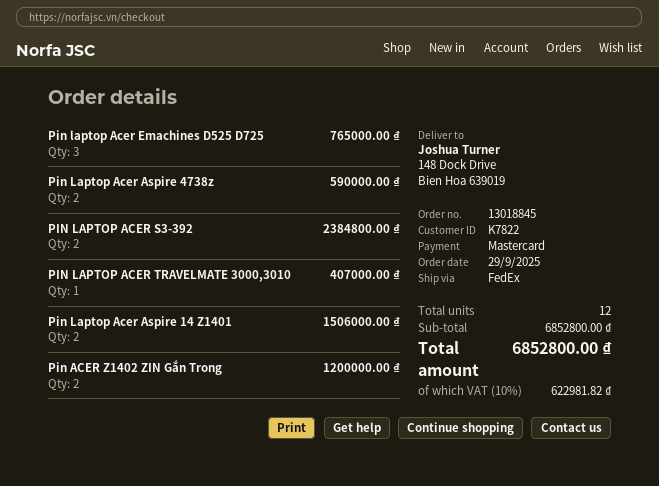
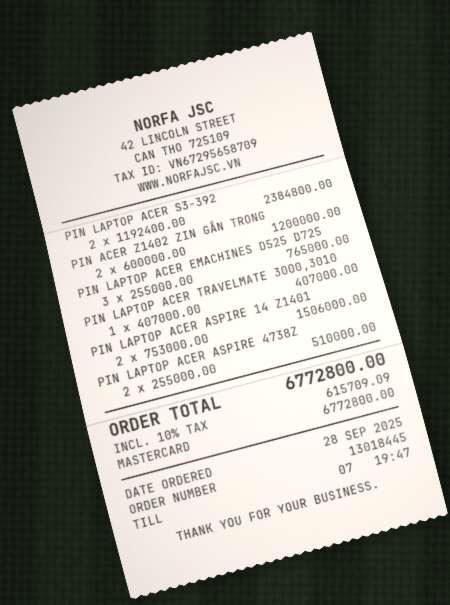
order number: 13018845 -> 13018445
order date: 2025-09-29 -> 2025-09-28
Pin Laptop Acer Aspire 4738z: 2 for 590000.00 -> 2 for 510000.00
tax: 10% = 622981.82 -> 10% = 615709.09
total: 6852800.00 -> 6772800.00

